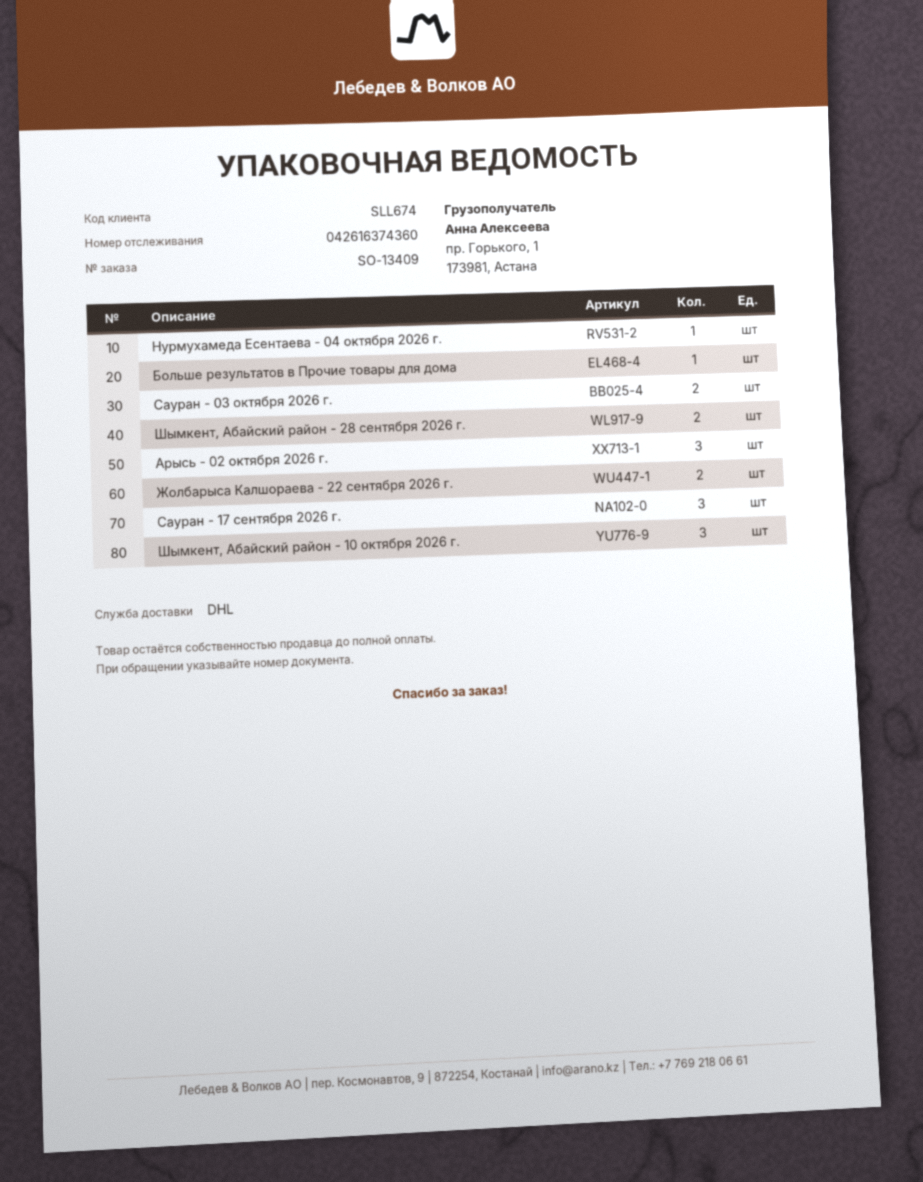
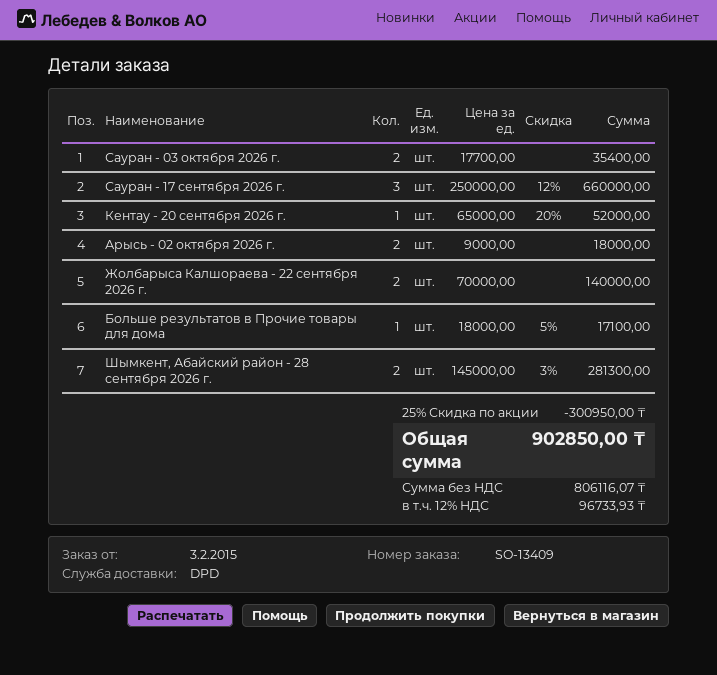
shipping method: DHL -> DPD
Нурмухамеда Есентаева - 04 октября 2026 г.: 1 -> none
Арысь - 02 октября 2026 г.: 3 -> 2
Шымкент, Абайский район - 10 октября 2026 г.: 3 -> none
Кентау - 20 сентября 2026 г.: none -> 1

